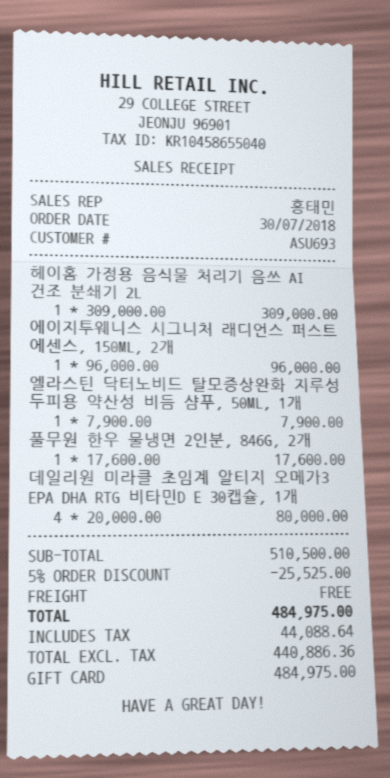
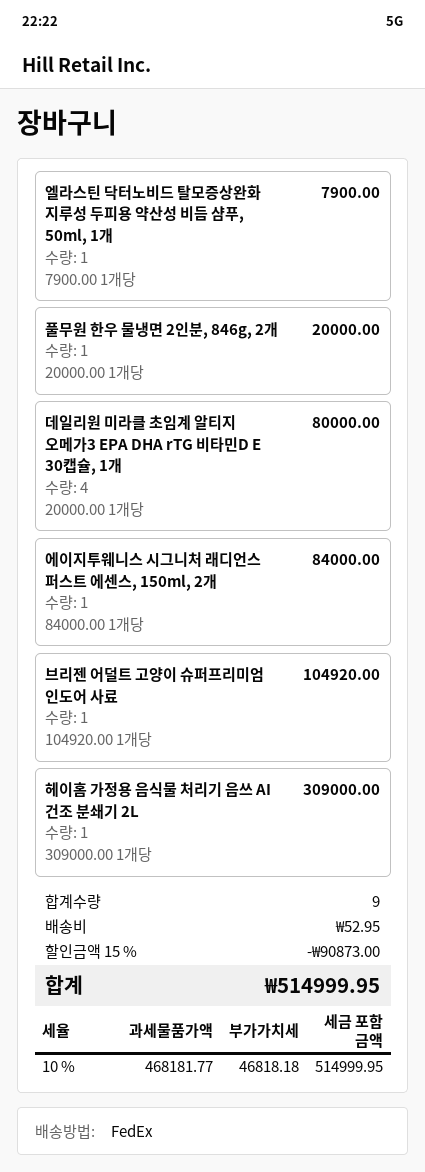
에이지투웨니스 시그니처 래디언스 퍼스트 에센스, 150ML, 2개: 1 x 96000.00 = 96000.00 -> 1 x 84000.00 = 84000.00
풀무원 한우 물냉면 2인분, 846G, 2개: 1 x 17600.00 = 17600.00 -> 1 x 20000.00 = 20000.00
브리젠 어덜트 고양이 슈퍼프리미엄 인도어 사료: none -> 1 x 104920.00 = 104920.00
discount: 5% = 25525.00 -> 15% = 90873.00
shipping: 0.00 -> 52.95
net: 440886.36 -> 468181.77
tax: 44088.64 -> 46818.18
total: 484975.00 -> 514999.95

